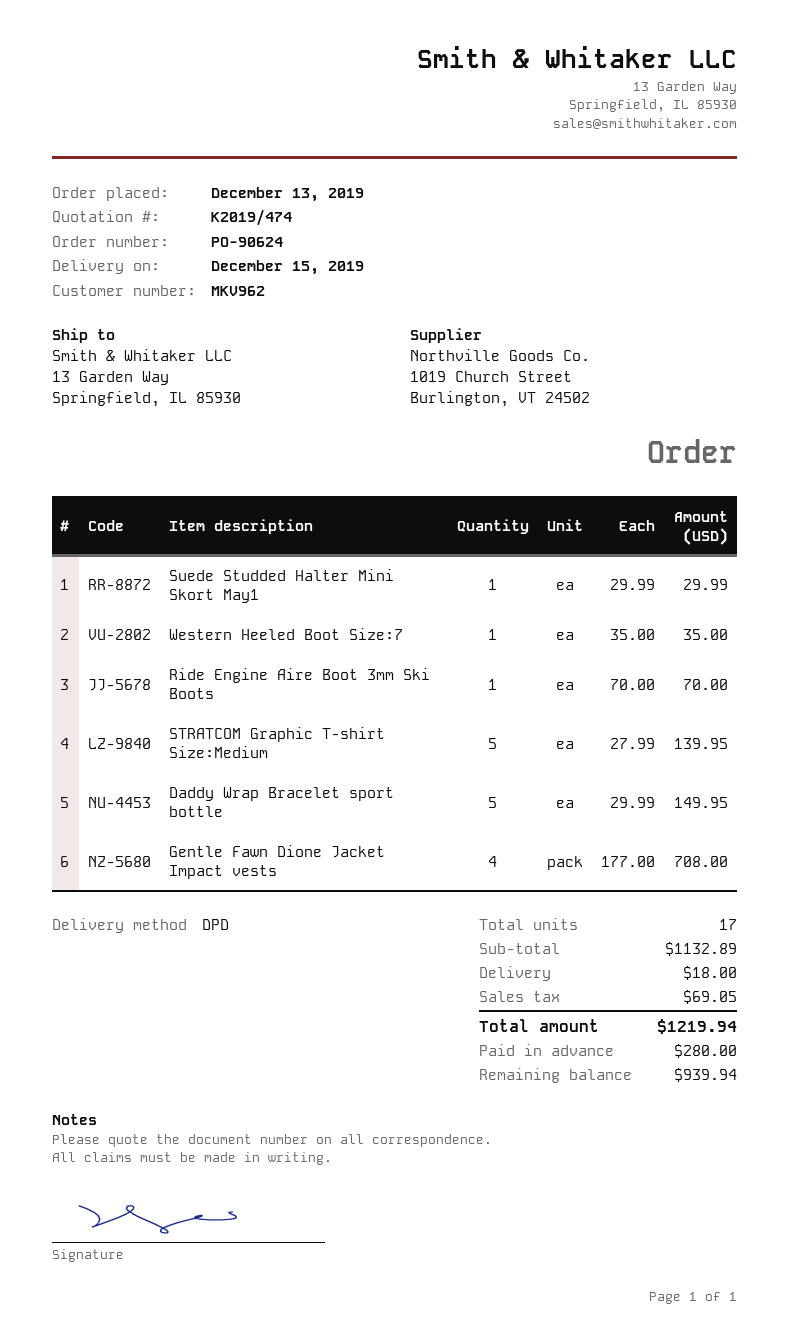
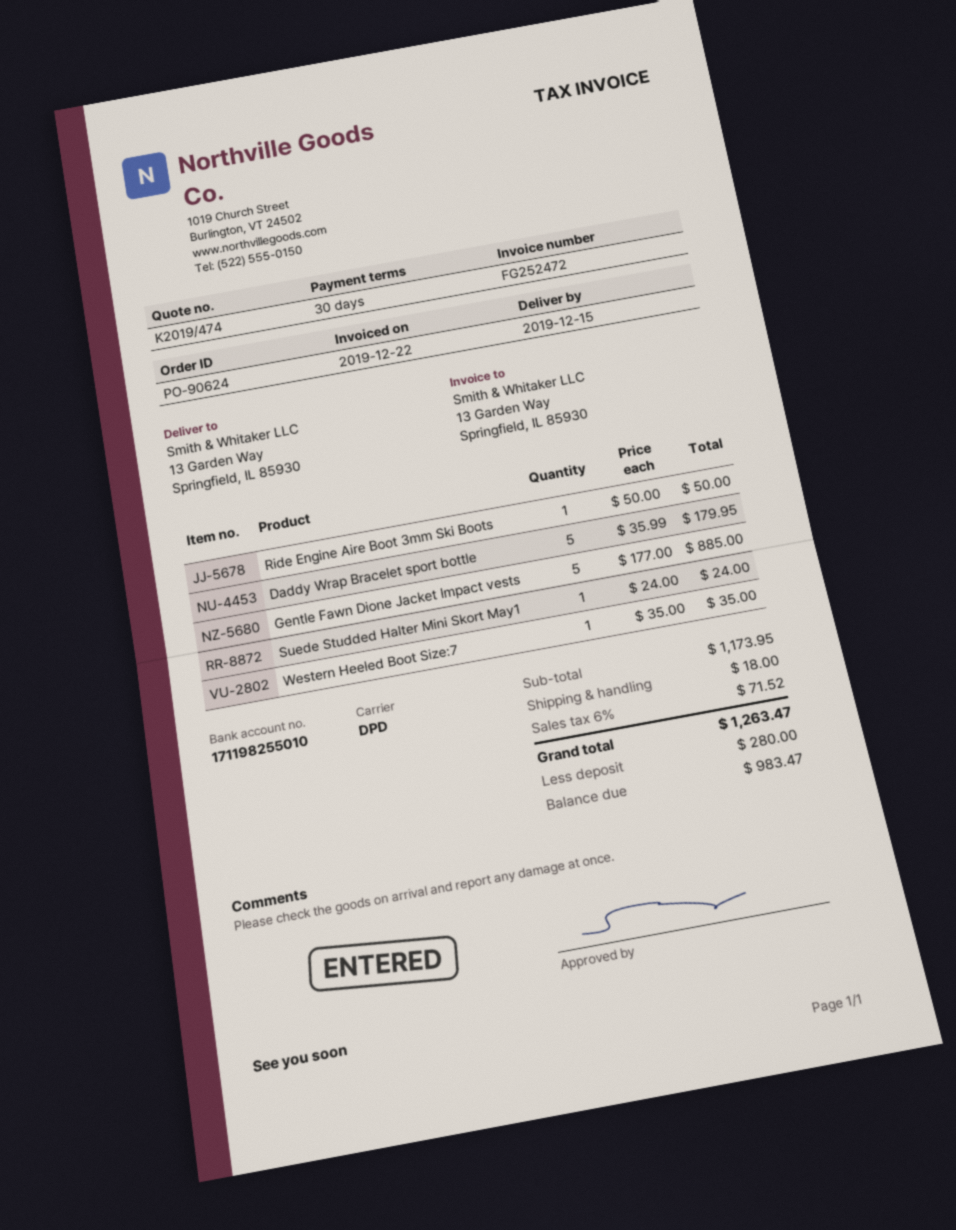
Suede Studded Halter Mini Skort May1: 1 x 29.99 = 29.99 -> 1 x 24.00 = 24.00
Ride Engine Aire Boot 3mm Ski Boots: 1 x 70.00 = 70.00 -> 1 x 50.00 = 50.00
STRATCOM Graphic T-shirt Size:Medium: 5 x 27.99 = 139.95 -> none
Daddy Wrap Bracelet sport bottle: 5 x 29.99 = 149.95 -> 5 x 35.99 = 179.95
Gentle Fawn Dione Jacket Impact vests: 4 x 177.00 = 708.00 -> 5 x 177.00 = 885.00
subtotal: 1132.89 -> 1173.95
tax: 69.05 -> 71.52
total: 1219.94 -> 1263.47
balance: 939.94 -> 983.47

